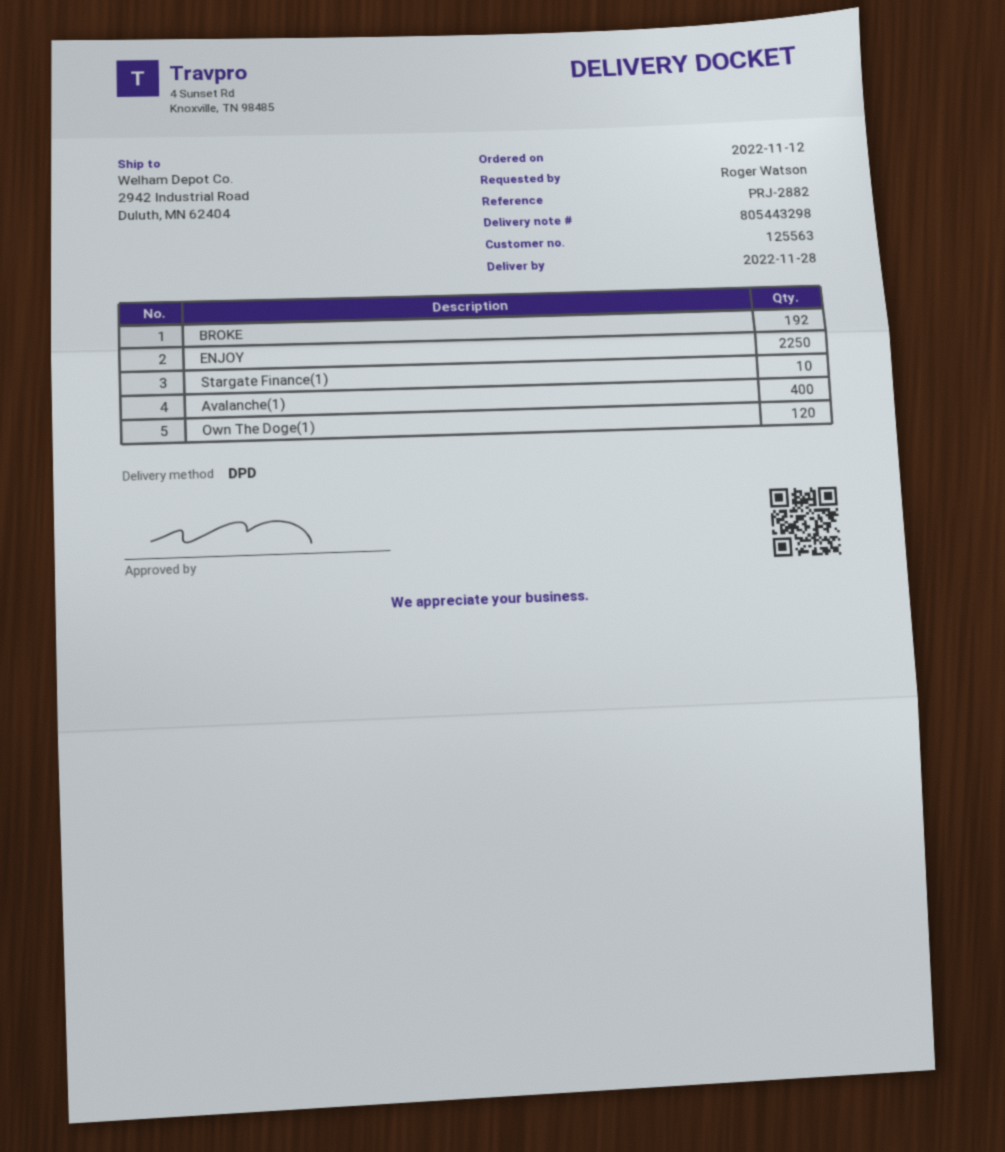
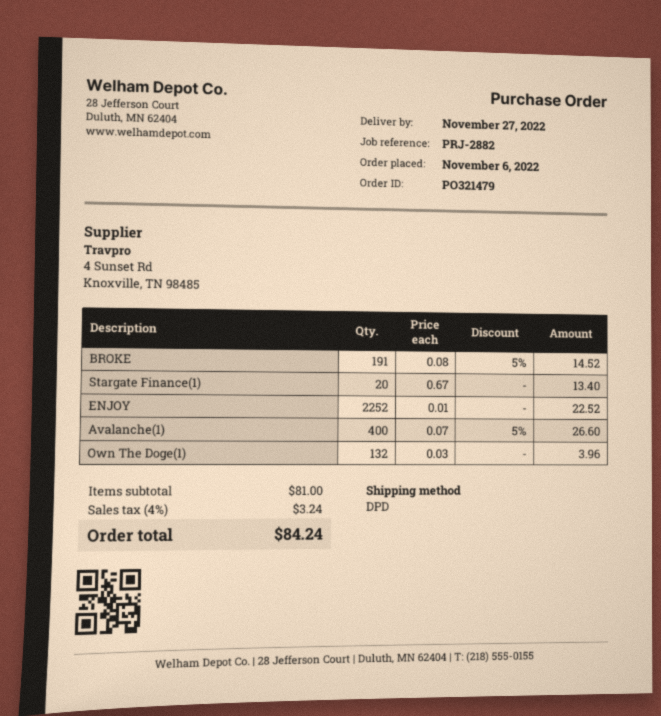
order date: 2022-11-12 -> 2022-11-06
delivery date: 2022-11-28 -> 2022-11-27
BROKE: 192 -> 191
ENJOY: 2250 -> 2252
Stargate Finance(1): 10 -> 20
Own The Doge(1): 120 -> 132

